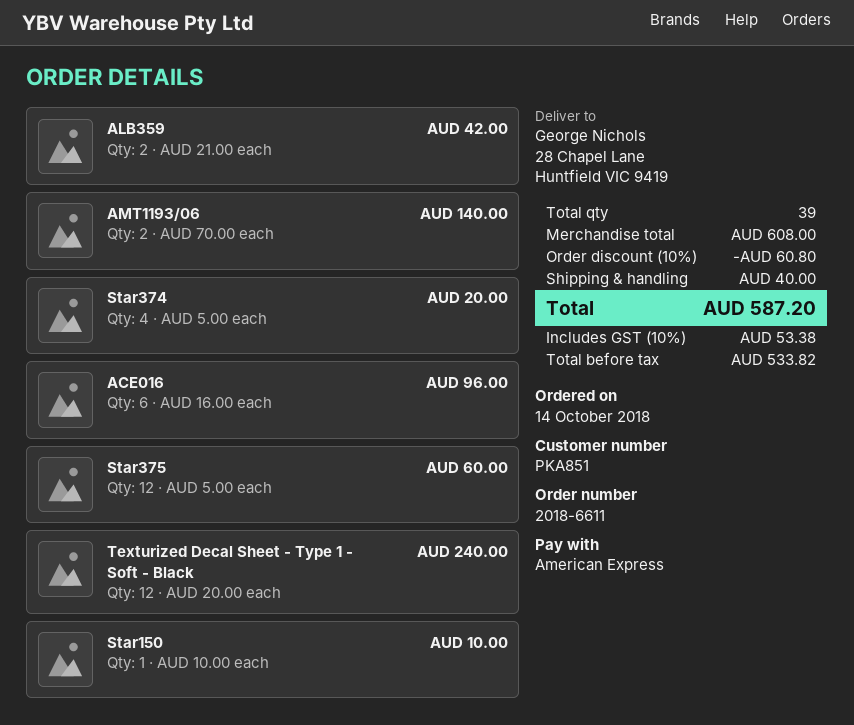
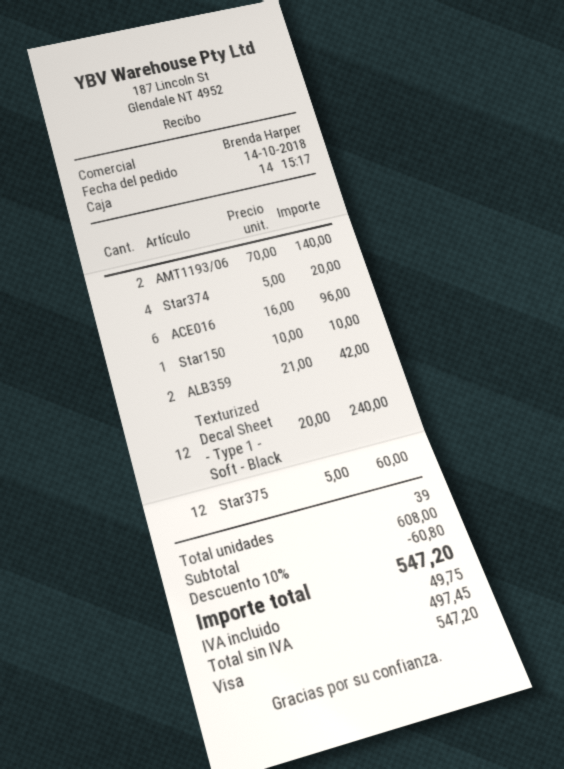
payment method: American Express -> Visa
shipping: 40.00 -> none
net: 533.82 -> 497.45
tax: 53.38 -> 49.75
total: 587.20 -> 547.20

